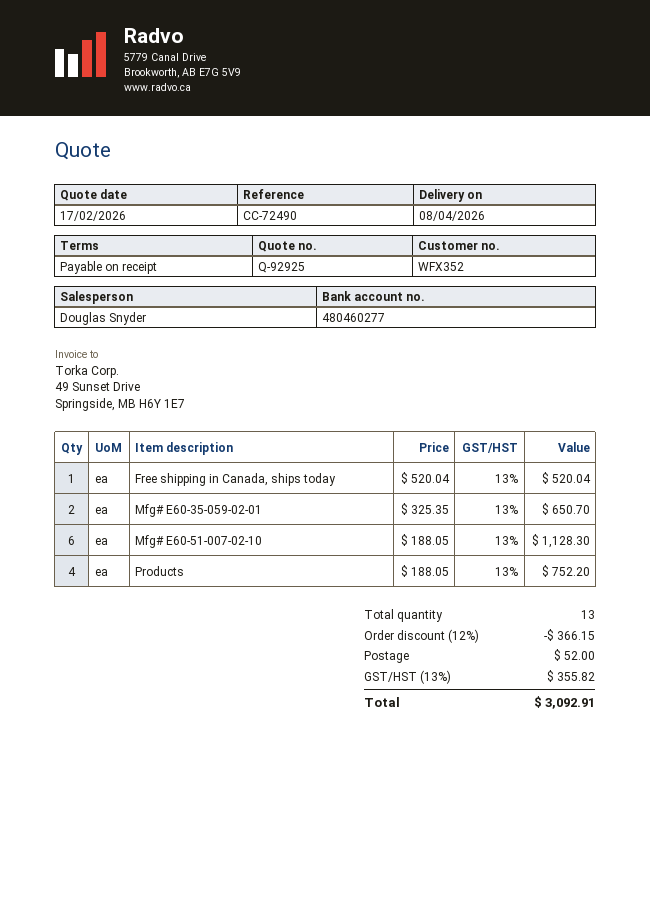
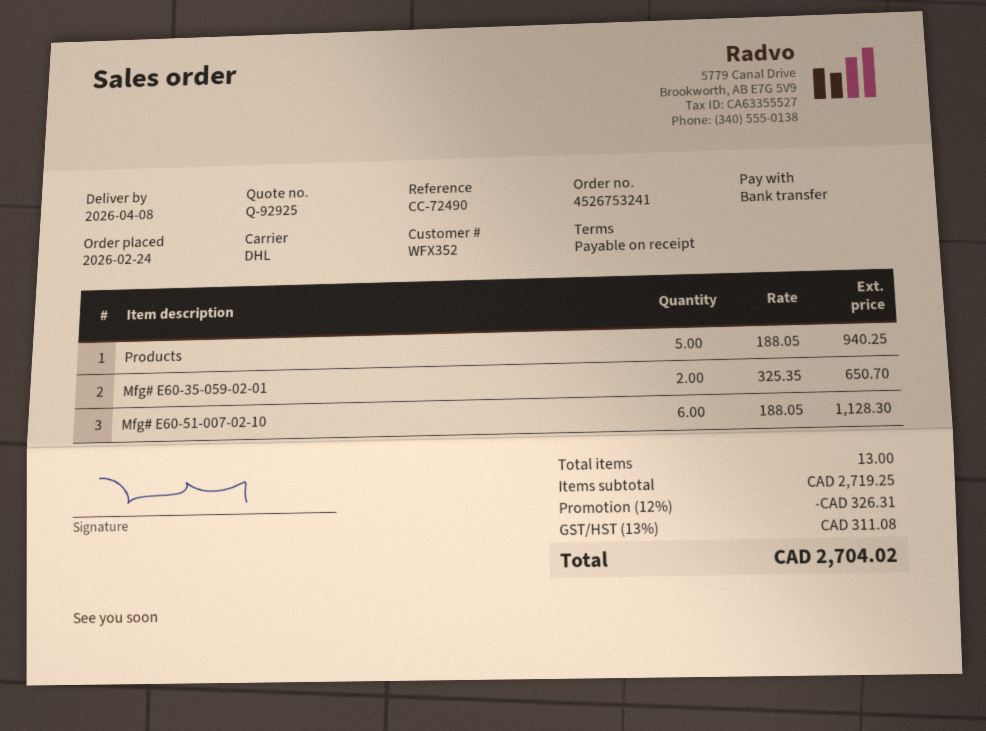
Free shipping in Canada, ships today: 1 x 520.04 = 520.04 -> none
Products: 4 x 188.05 = 752.20 -> 5 x 188.05 = 940.25
discount: 12% = 366.15 -> 12% = 326.31
shipping: 52.00 -> none
tax: 13% = 355.82 -> 13% = 311.08
total: 3092.91 -> 2704.02

